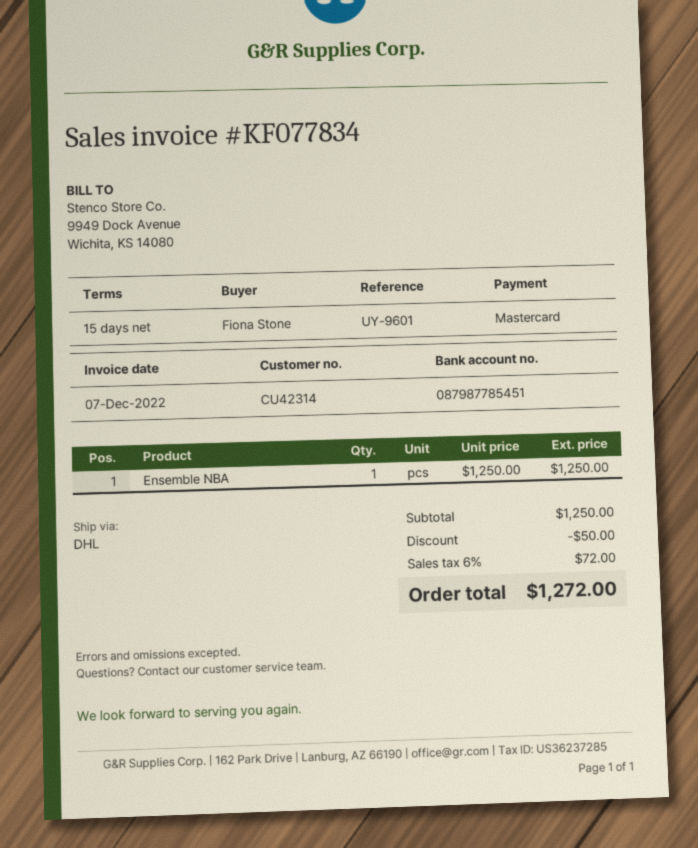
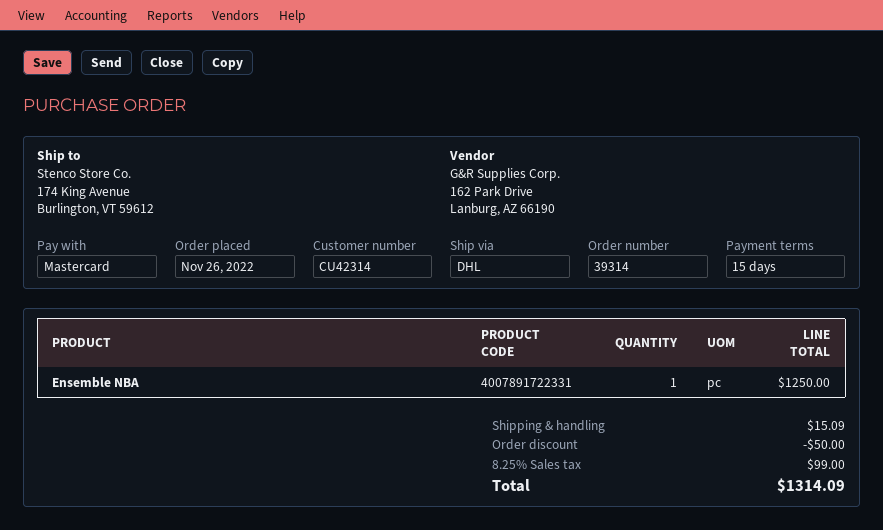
shipping: none -> 15.09
tax: 6% = 72.00 -> 8.25% = 99.00
total: 1272.00 -> 1314.09

